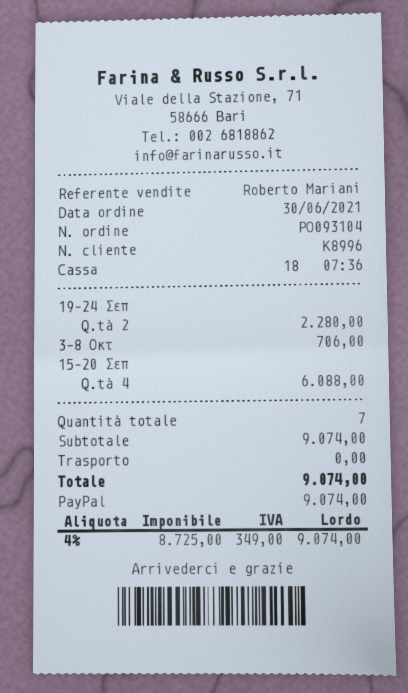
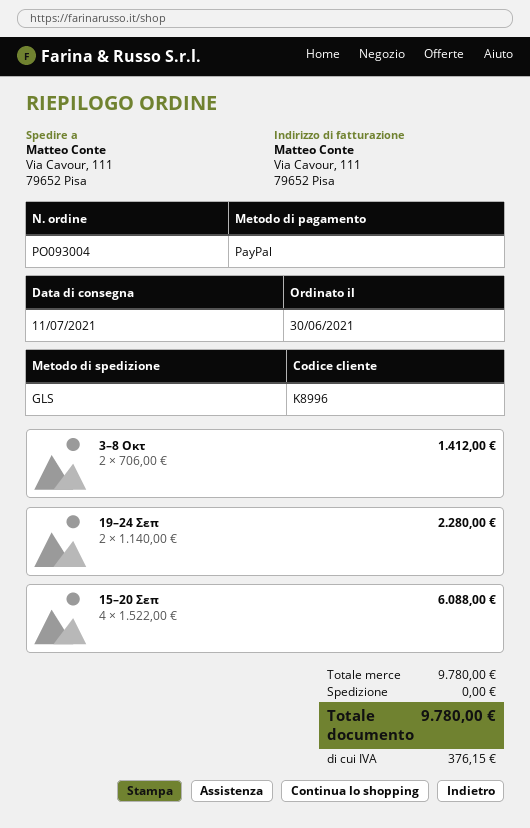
order number: PO093104 -> PO093004
3–8 Οκτ: 1 for 706.00 -> 2 for 1412.00
subtotal: 9074.00 -> 9780.00
tax: 349.00 -> 376.15
total: 9074.00 -> 9780.00

